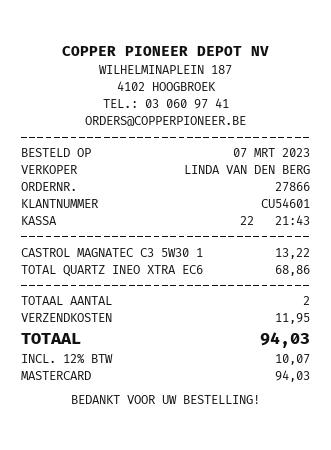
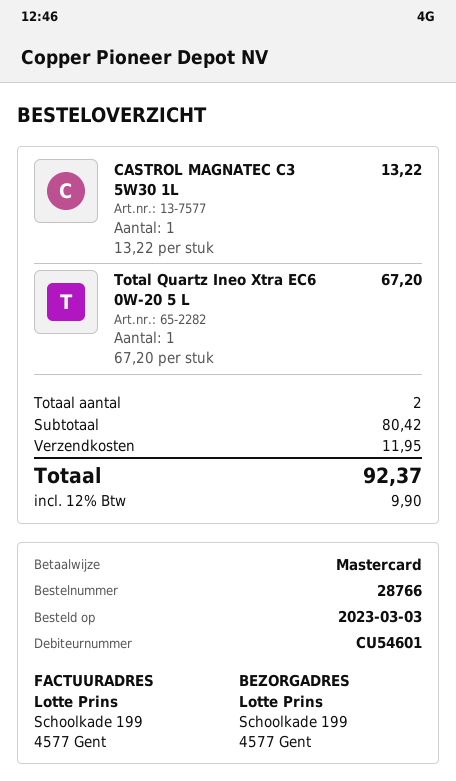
order number: 27866 -> 28766
order date: 2023-03-07 -> 2023-03-03
TOTAL QUARTZ INEO XTRA EC6: 1 x 68.86 = 68.86 -> 1 x 67.20 = 67.20
tax: 12% = 10.07 -> 12% = 9.90
total: 94.03 -> 92.37

